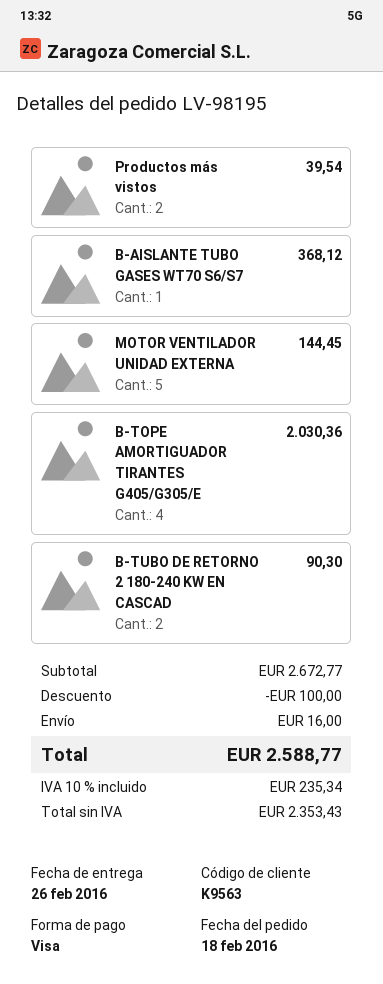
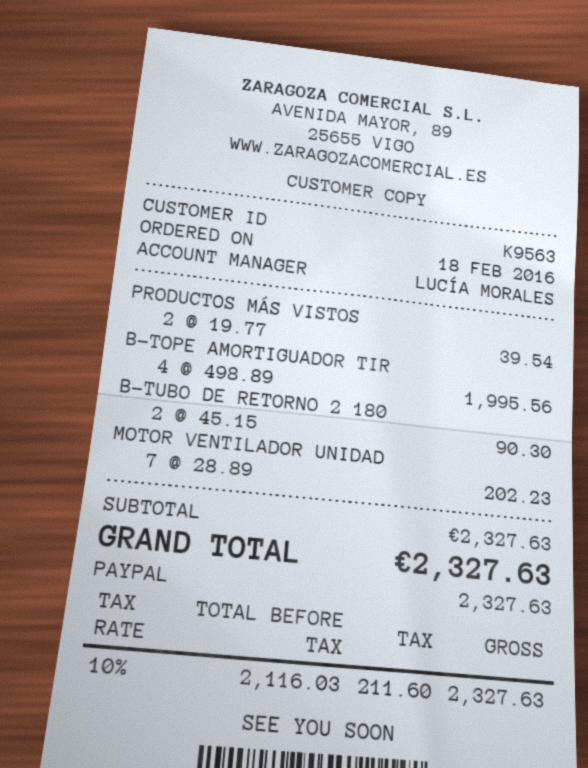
payment method: Visa -> PayPal
B-AISLANTE TUBO GASES WT70 S6/S7: 1 for 368.12 -> none
MOTOR VENTILADOR UNIDAD EXTERNA: 5 for 144.45 -> 7 for 202.23
B-TOPE AMORTIGUADOR TIRANTES G405/G305/E: 4 for 2030.36 -> 4 for 1995.56
subtotal: 2672.77 -> 2327.63
discount: 100.00 -> none
shipping: 16.00 -> none
net: 2353.43 -> 2116.03
tax: 10% = 235.34 -> 10% = 211.60
total: 2588.77 -> 2327.63

